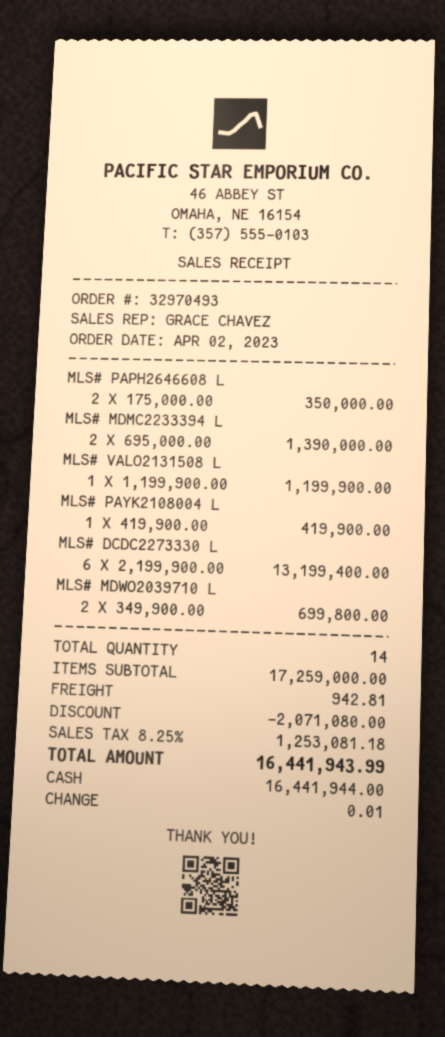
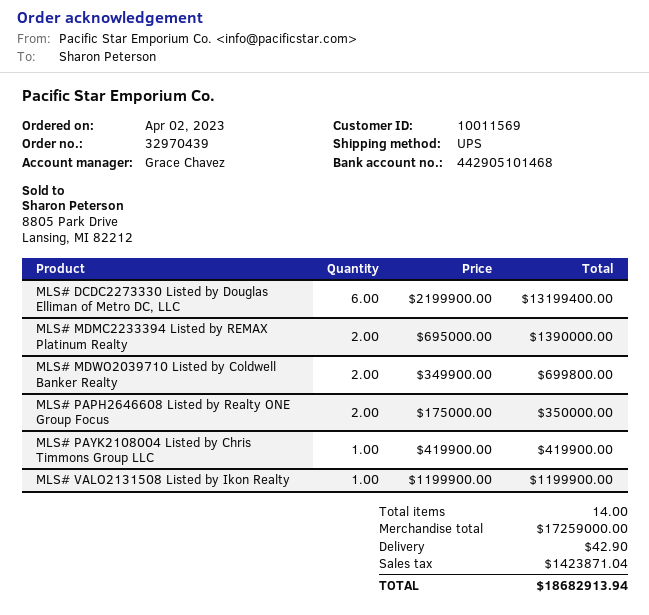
order number: 32970493 -> 32970439
discount: 2071080.00 -> none
shipping: 942.81 -> 42.90
tax: 1253081.18 -> 1423871.04
total: 16441943.99 -> 18682913.94

